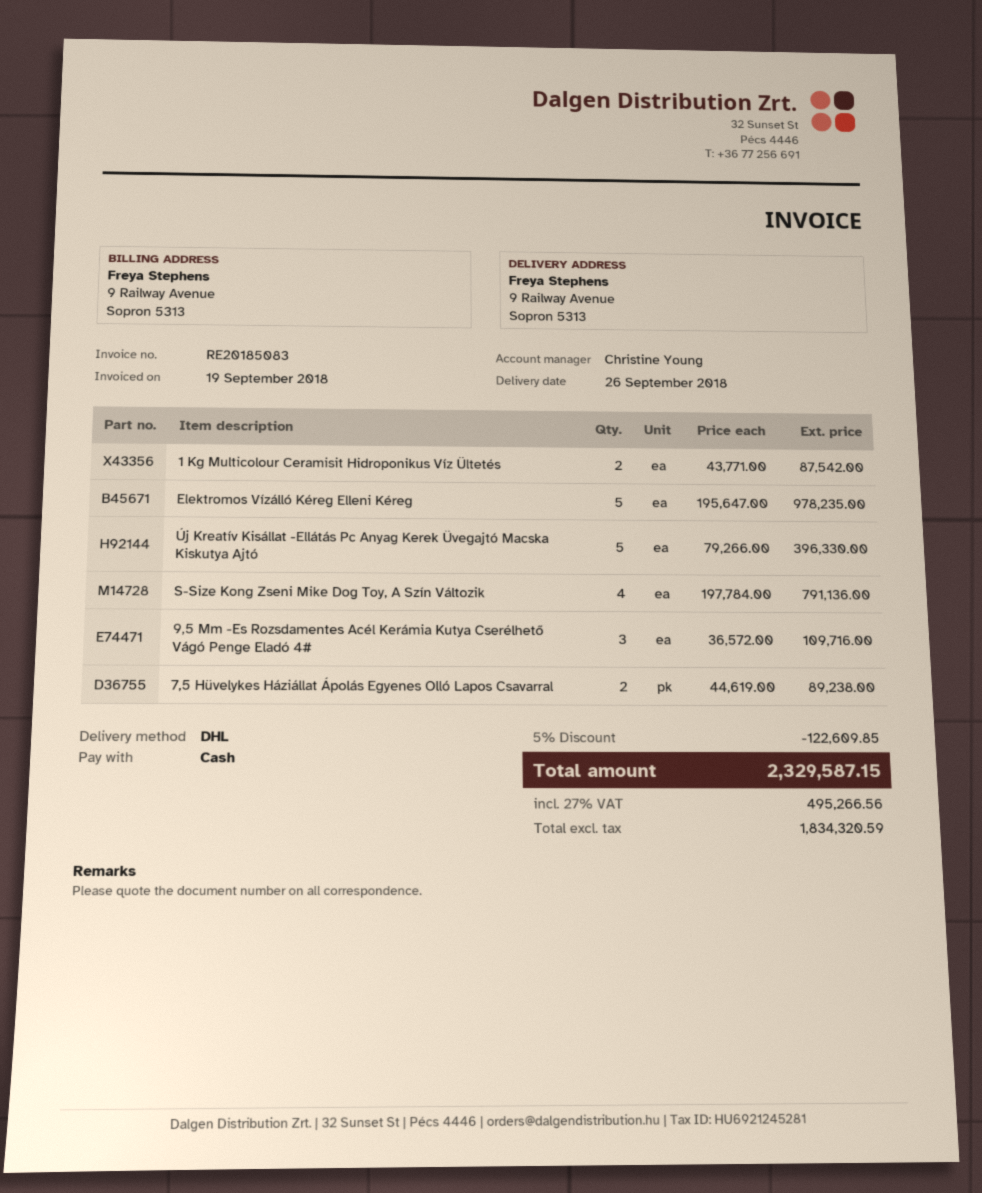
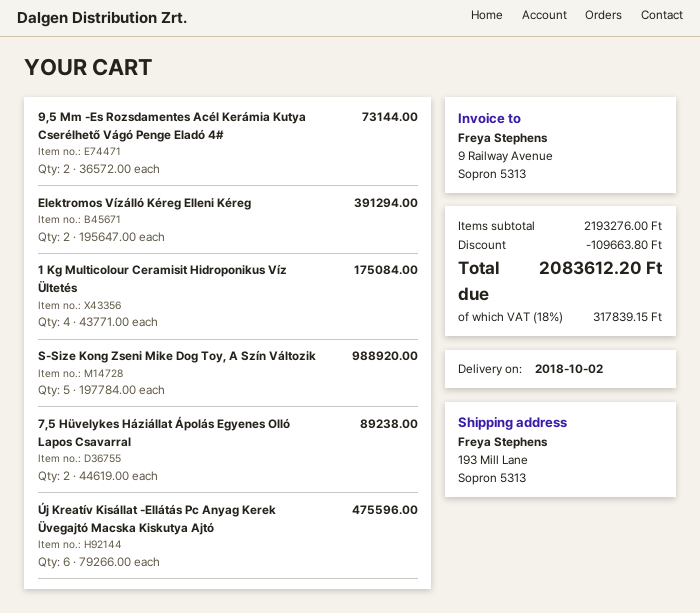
delivery date: 2018-09-26 -> 2018-10-02
ship to: 9 Railway Avenue, Sopron 5313 -> 193 Mill Lane, Sopron 5313
1 Kg Multicolour Ceramisit Hidroponikus Víz Ültetés: 2 x 43771.00 = 87542.00 -> 4 x 43771.00 = 175084.00
Elektromos Vízálló Kéreg Elleni Kéreg: 5 x 195647.00 = 978235.00 -> 2 x 195647.00 = 391294.00
Új Kreatív Kisállat -Ellátás Pc Anyag Kerek Üvegajtó Macska Kiskutya Ajtó: 5 x 79266.00 = 396330.00 -> 6 x 79266.00 = 475596.00
S-Size Kong Zseni Mike Dog Toy, A Szín Változik: 4 x 197784.00 = 791136.00 -> 5 x 197784.00 = 988920.00
9,5 Mm -Es Rozsdamentes Acél Kerámia Kutya Cserélhető Vágó Penge Eladó 4#: 3 x 36572.00 = 109716.00 -> 2 x 36572.00 = 73144.00
discount: 122609.85 -> 109663.80
tax: 27% = 495266.56 -> 18% = 317839.15
total: 2329587.15 -> 2083612.20

